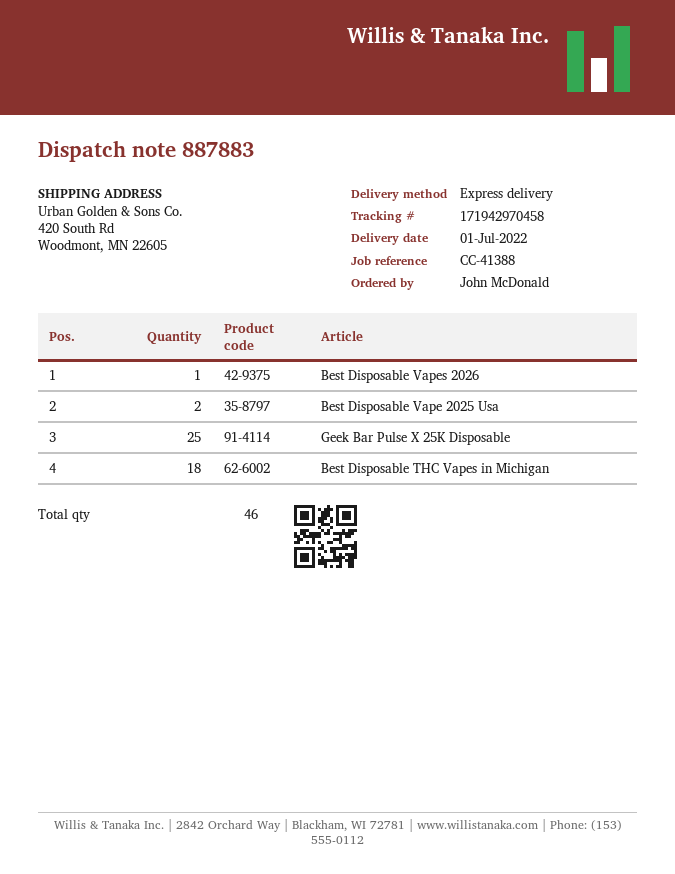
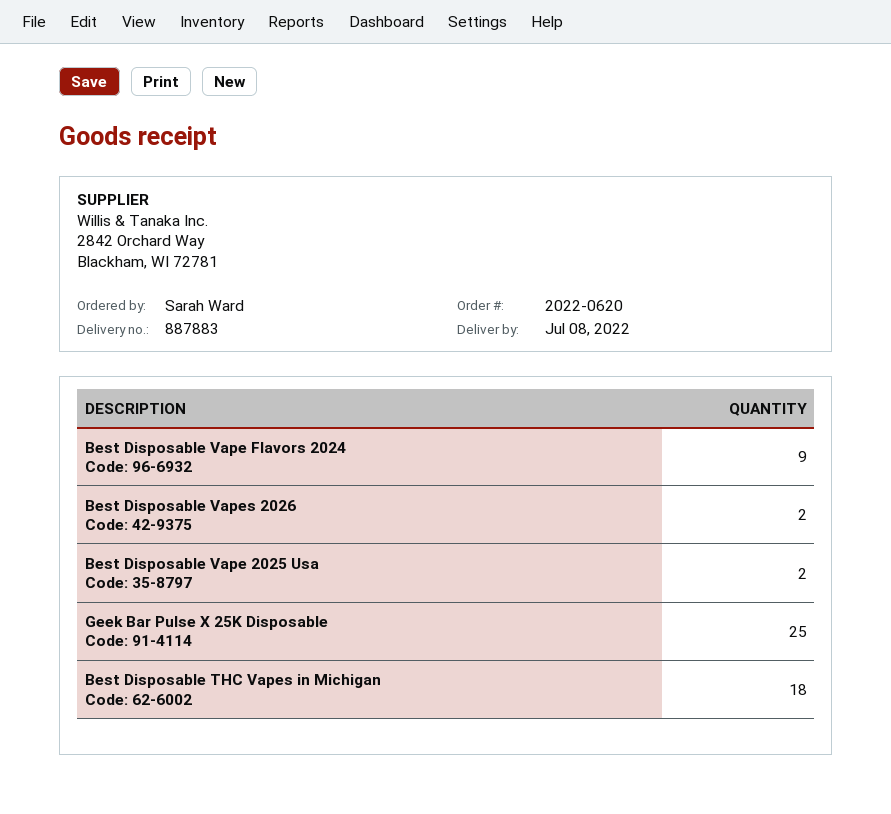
delivery date: 2022-07-01 -> 2022-07-08
ordered by: John McDonald -> Sarah Ward
Best Disposable Vapes 2026: 1 -> 2
Best Disposable Vape Flavors 2024: none -> 9

